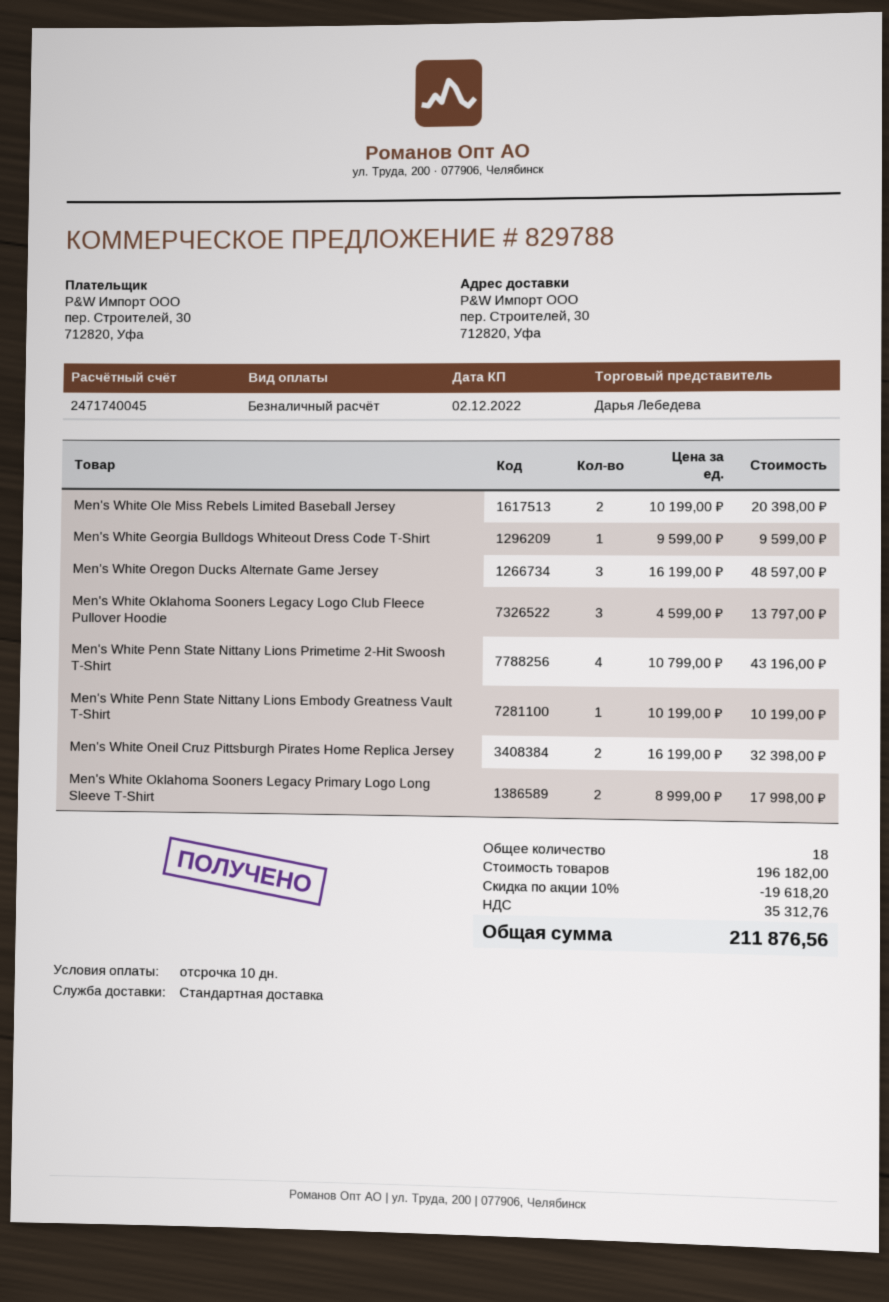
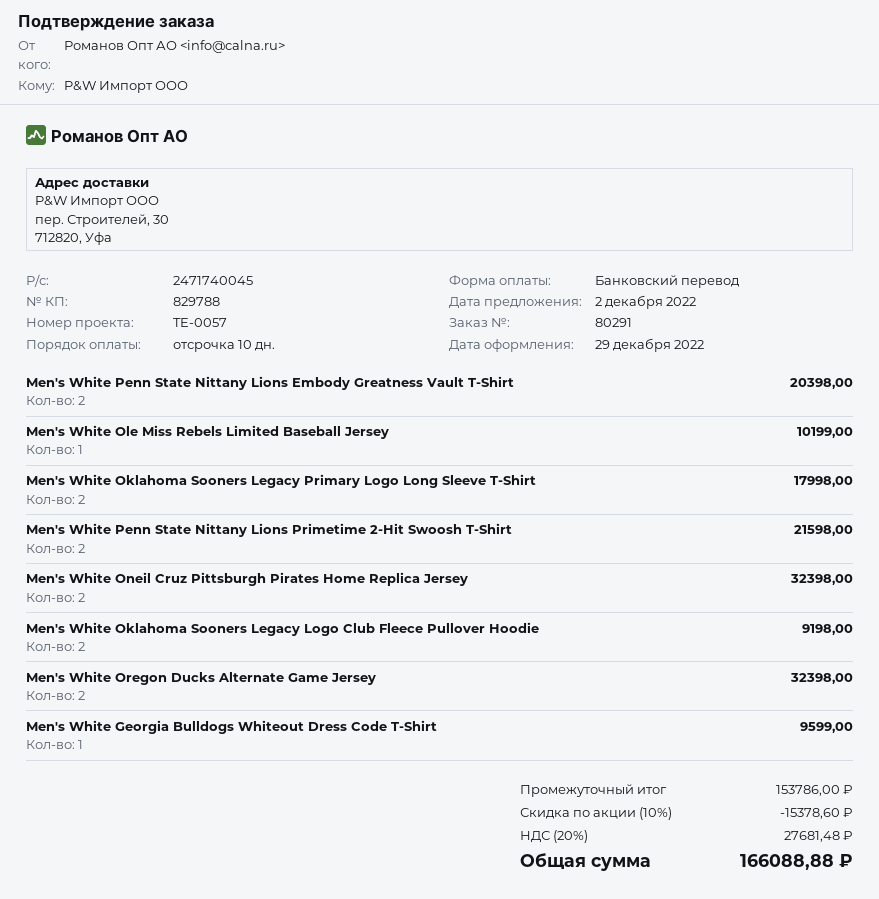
Men's White Ole Miss Rebels Limited Baseball Jersey: 2 for 20398.00 -> 1 for 10199.00
Men's White Oregon Ducks Alternate Game Jersey: 3 for 48597.00 -> 2 for 32398.00
Men's White Oklahoma Sooners Legacy Logo Club Fleece Pullover Hoodie: 3 for 13797.00 -> 2 for 9198.00
Men's White Penn State Nittany Lions Primetime 2-Hit Swoosh T-Shirt: 4 for 43196.00 -> 2 for 21598.00
Men's White Penn State Nittany Lions Embody Greatness Vault T-Shirt: 1 for 10199.00 -> 2 for 20398.00
subtotal: 196182.00 -> 153786.00
discount: 10% = 19618.20 -> 10% = 15378.60
tax: 35312.76 -> 27681.48
total: 211876.56 -> 166088.88

